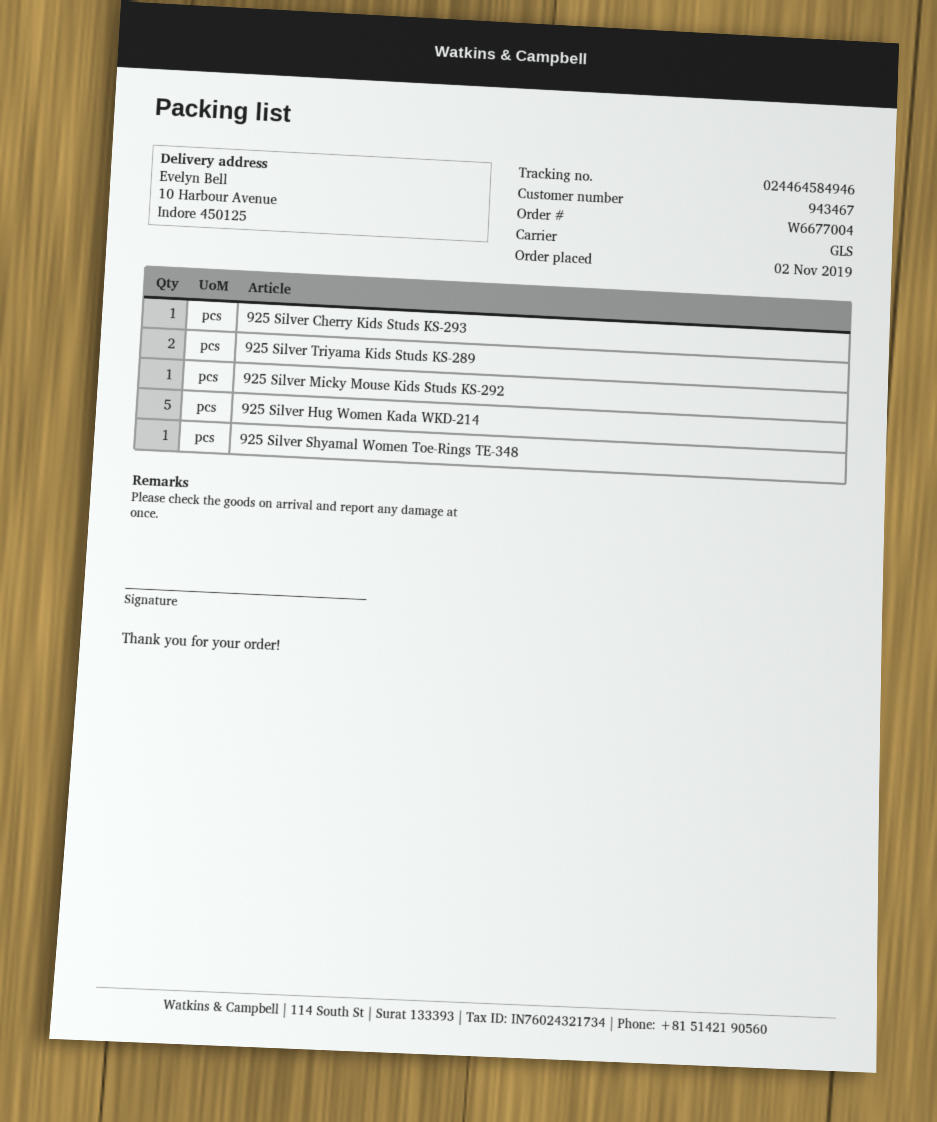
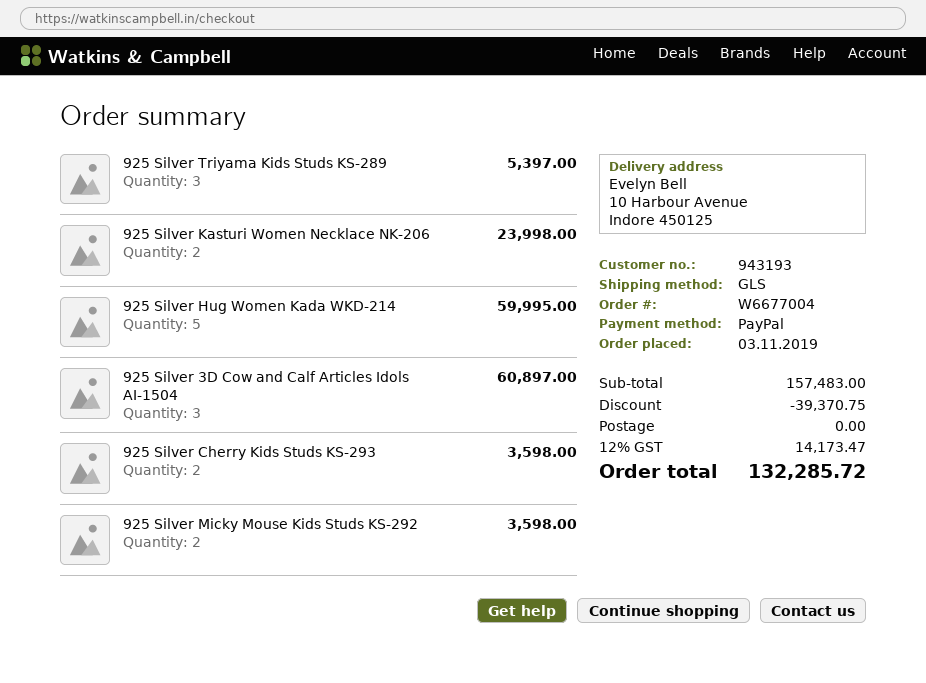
order date: 2019-11-02 -> 2019-11-03
customer number: 943467 -> 943193
925 Silver Cherry Kids Studs KS-293: 1 -> 2
925 Silver Triyama Kids Studs KS-289: 2 -> 3
925 Silver Micky Mouse Kids Studs KS-292: 1 -> 2
925 Silver Shyamal Women Toe-Rings TE-348: 1 -> none
925 Silver Kasturi Women Necklace NK-206: none -> 2
925 Silver 3D Cow and Calf Articles Idols AI-1504: none -> 3

